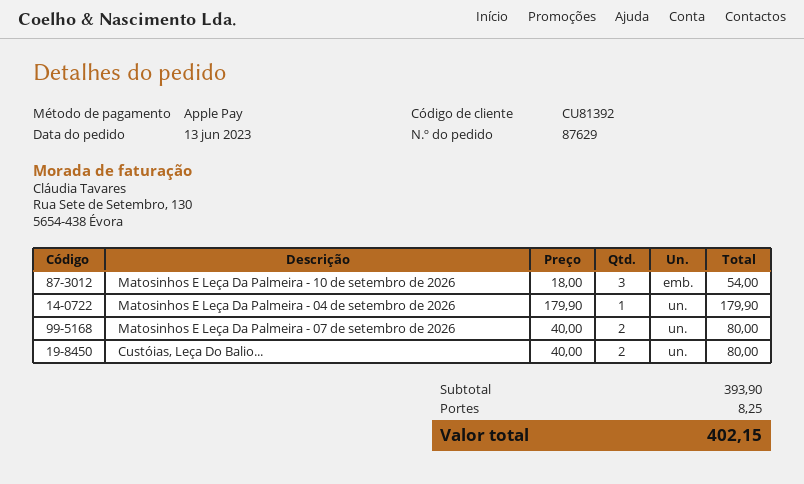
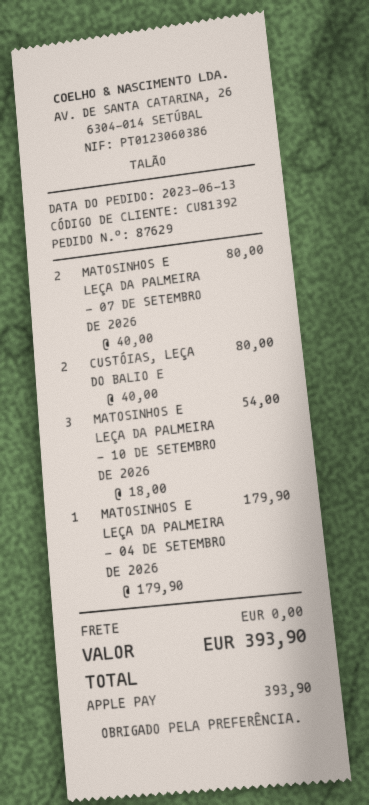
shipping: 8.25 -> 0.00
total: 402.15 -> 393.90

